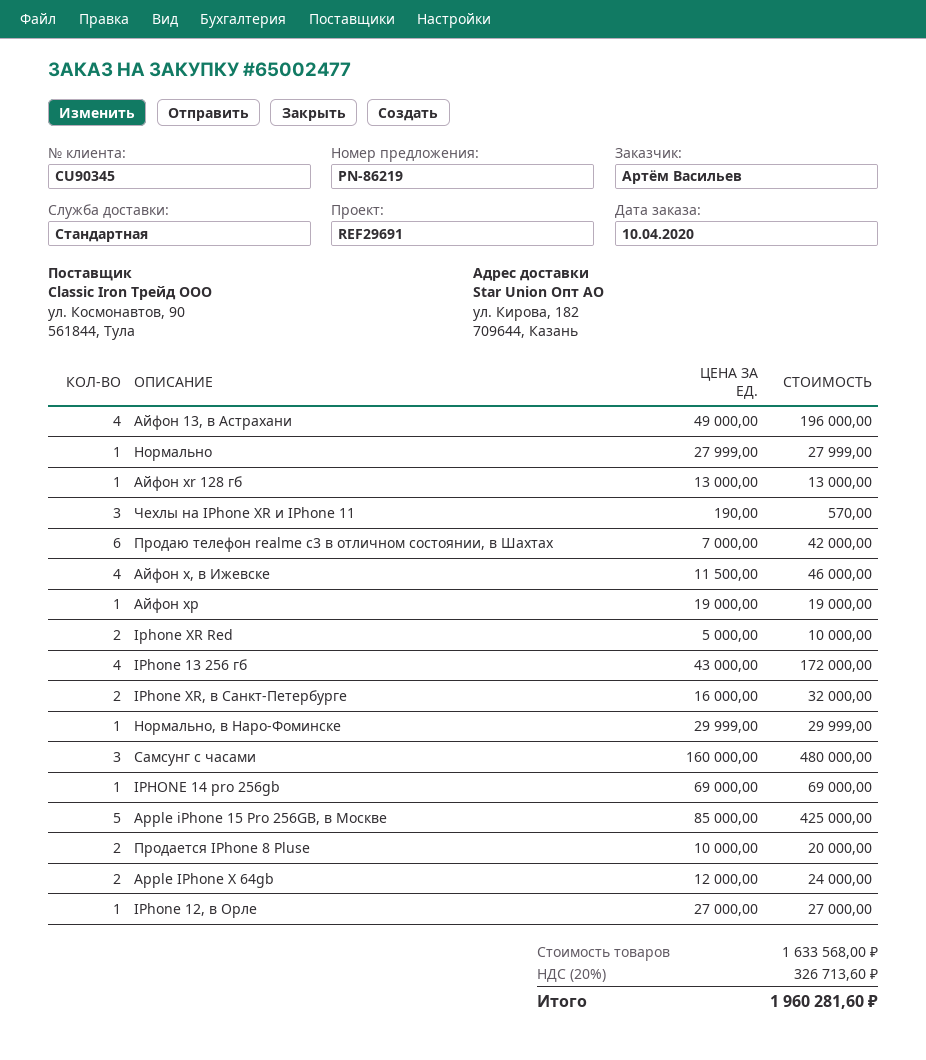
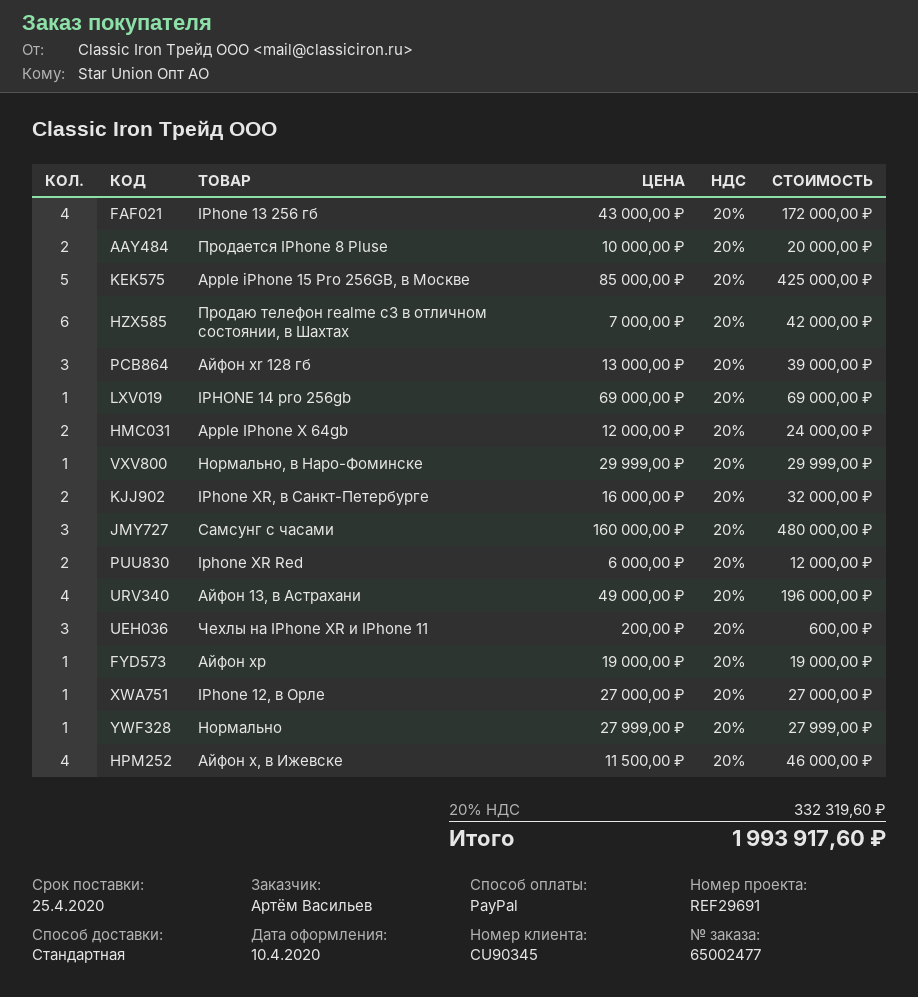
Айфон xr 128 гб: 1 x 13000.00 = 13000.00 -> 3 x 13000.00 = 39000.00
Чехлы на IPhone XR и IPhone 11: 3 x 190.00 = 570.00 -> 3 x 200.00 = 600.00
Iphone XR Red: 2 x 5000.00 = 10000.00 -> 2 x 6000.00 = 12000.00
tax: 20% = 326713.60 -> 20% = 332319.60
total: 1960281.60 -> 1993917.60

